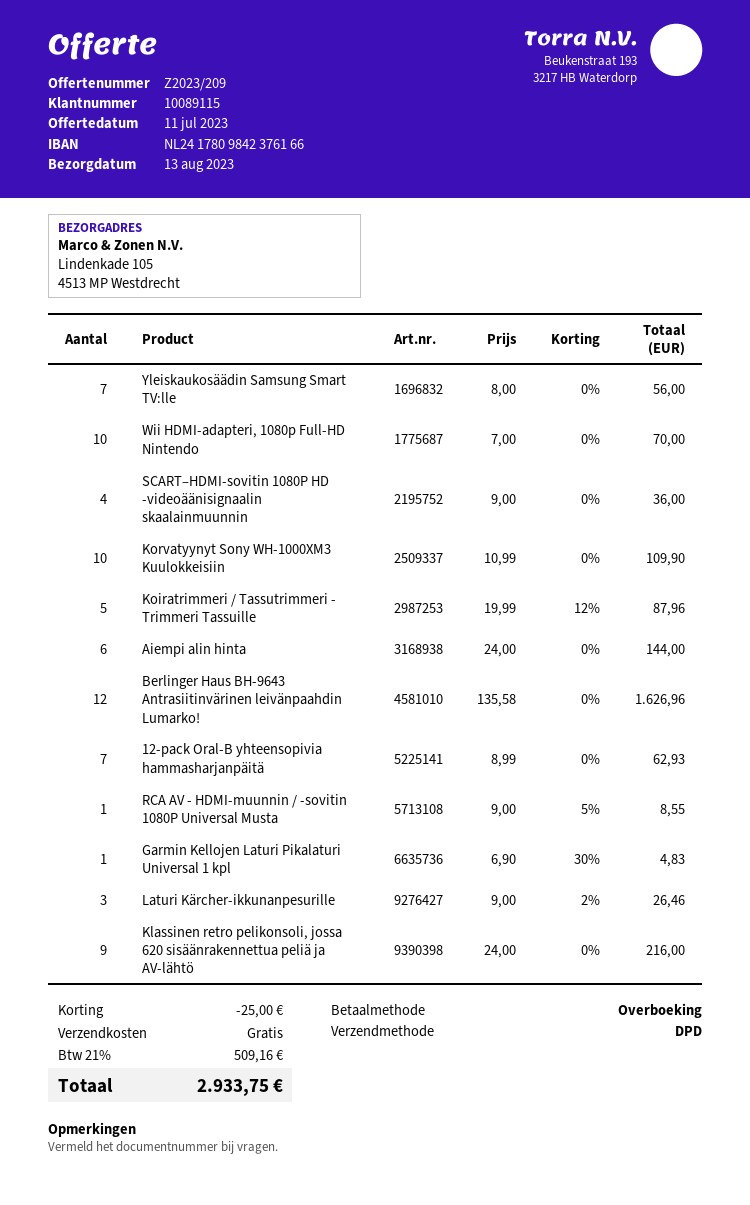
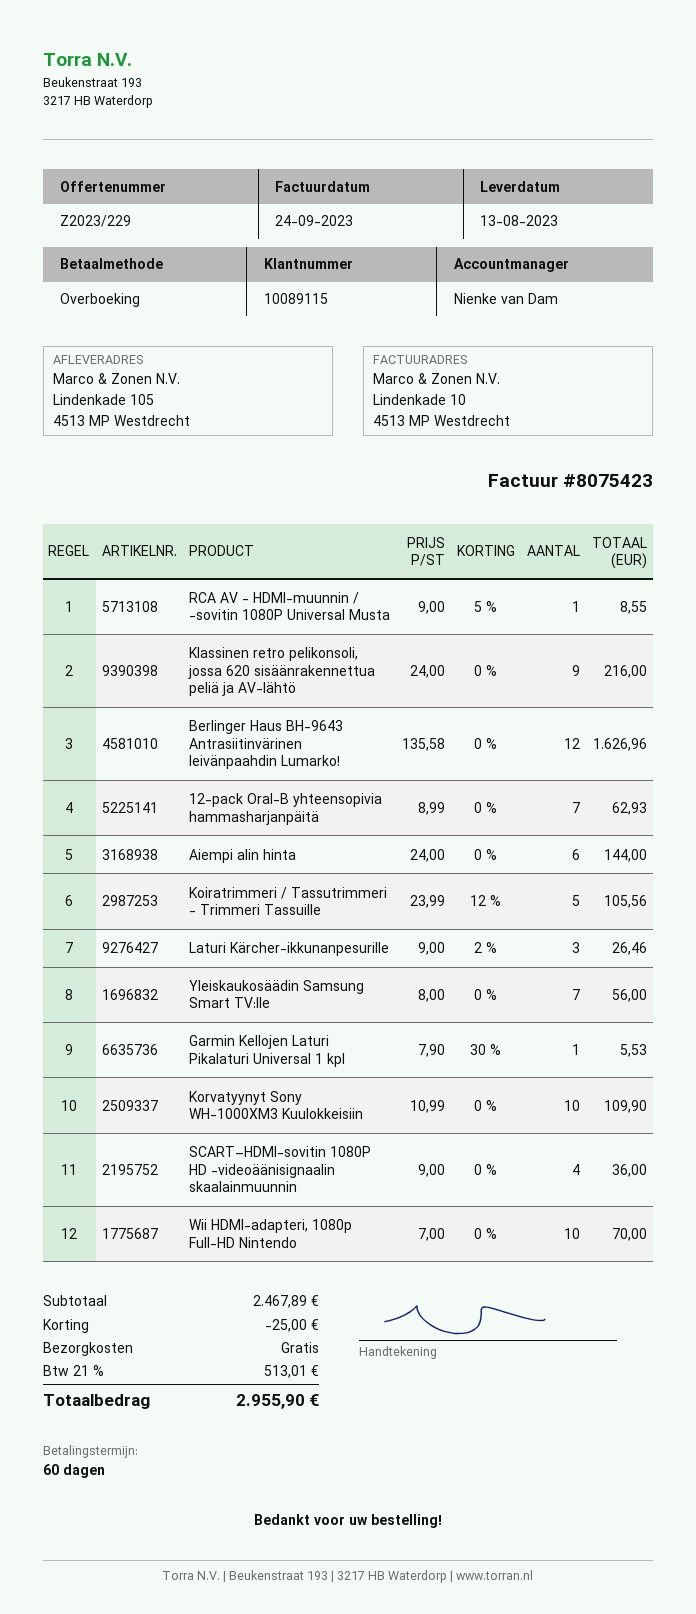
quote number: Z2023/209 -> Z2023/229
Koiratrimmeri / Tassutrimmeri - Trimmeri Tassuille: 5 x 19.99 - 12% = 87.96 -> 5 x 23.99 - 12% = 105.56
Garmin Kellojen Laturi Pikalaturi Universal 1 kpl: 1 x 6.90 - 30% = 4.83 -> 1 x 7.90 - 30% = 5.53
tax: 21% = 509.16 -> 21% = 513.01
total: 2933.75 -> 2955.90

